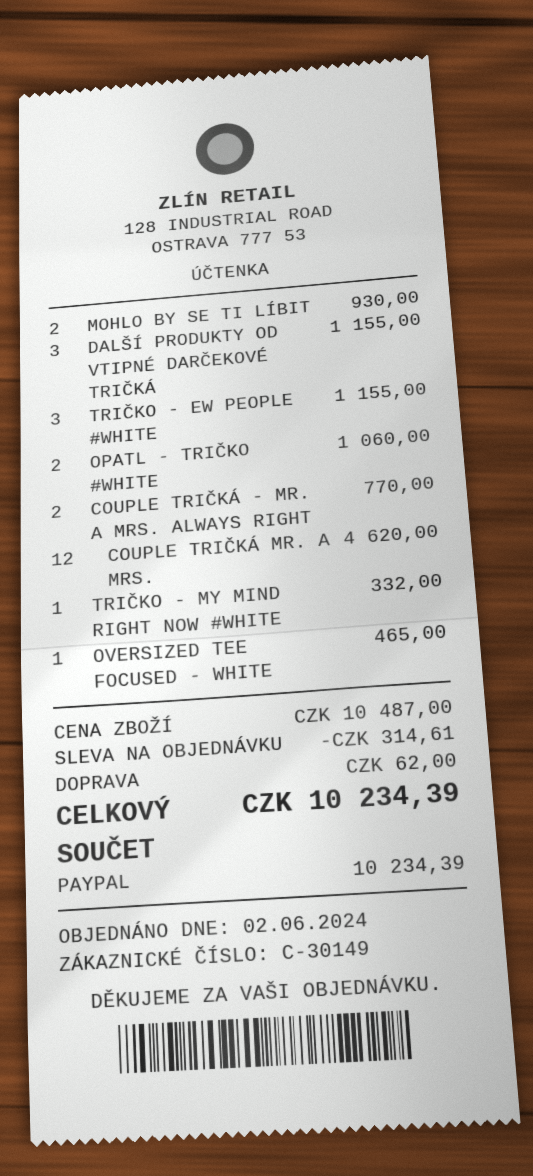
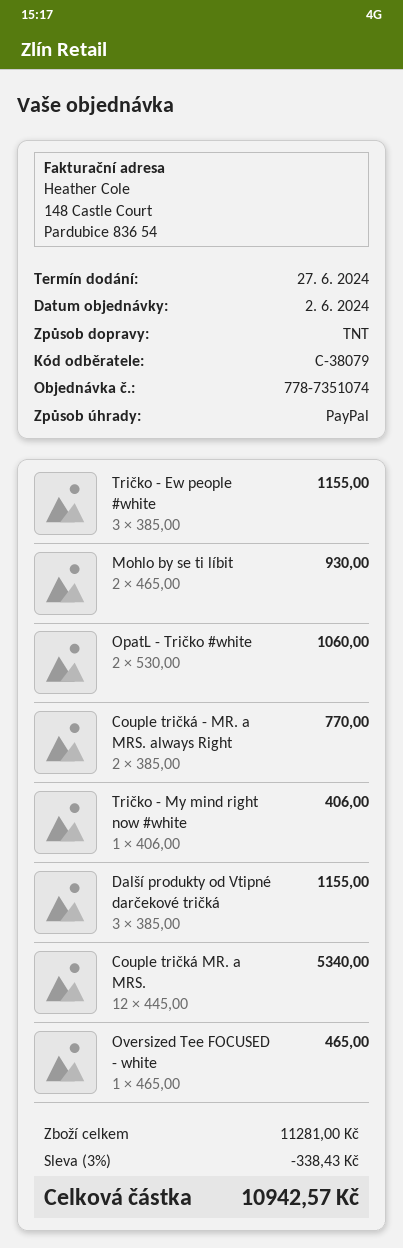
customer number: C-30149 -> C-38079
COUPLE TRIČKÁ MR. A MRS.: 12 for 4620.00 -> 12 for 5340.00
TRIČKO - MY MIND RIGHT NOW #WHITE: 1 for 332.00 -> 1 for 406.00
subtotal: 10487.00 -> 11281.00
discount: 314.61 -> 338.43
shipping: 62.00 -> none
total: 10234.39 -> 10942.57

